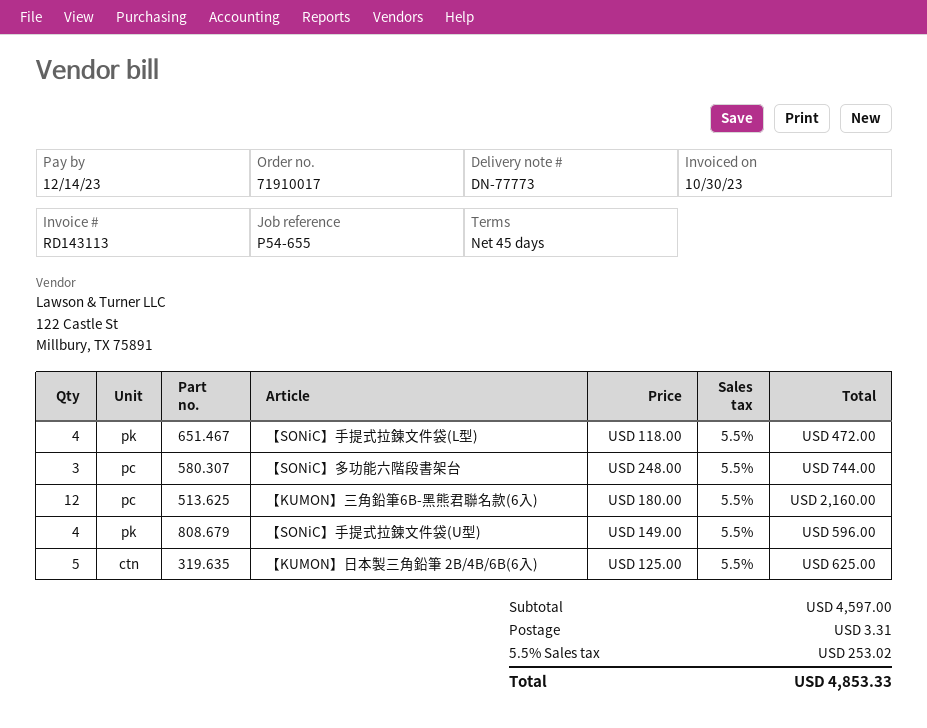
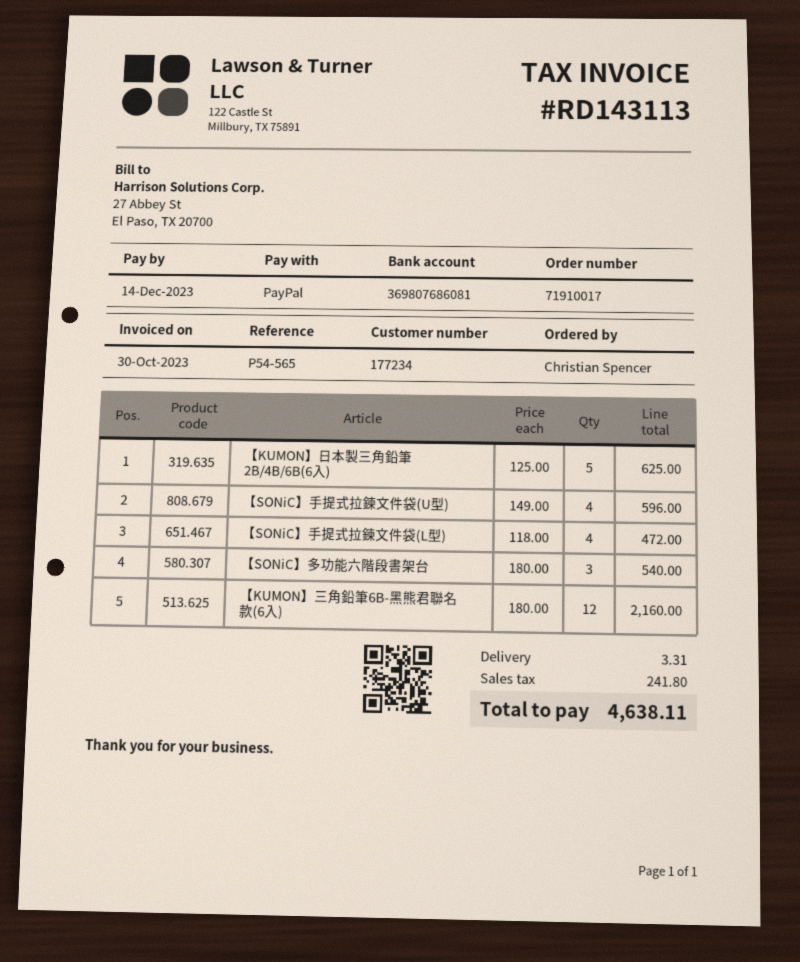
reference: P54-655 -> P54-565
【SONiC】多功能六階段書架台: 3 x 248.00 = 744.00 -> 3 x 180.00 = 540.00
tax: 253.02 -> 241.80
total: 4853.33 -> 4638.11

